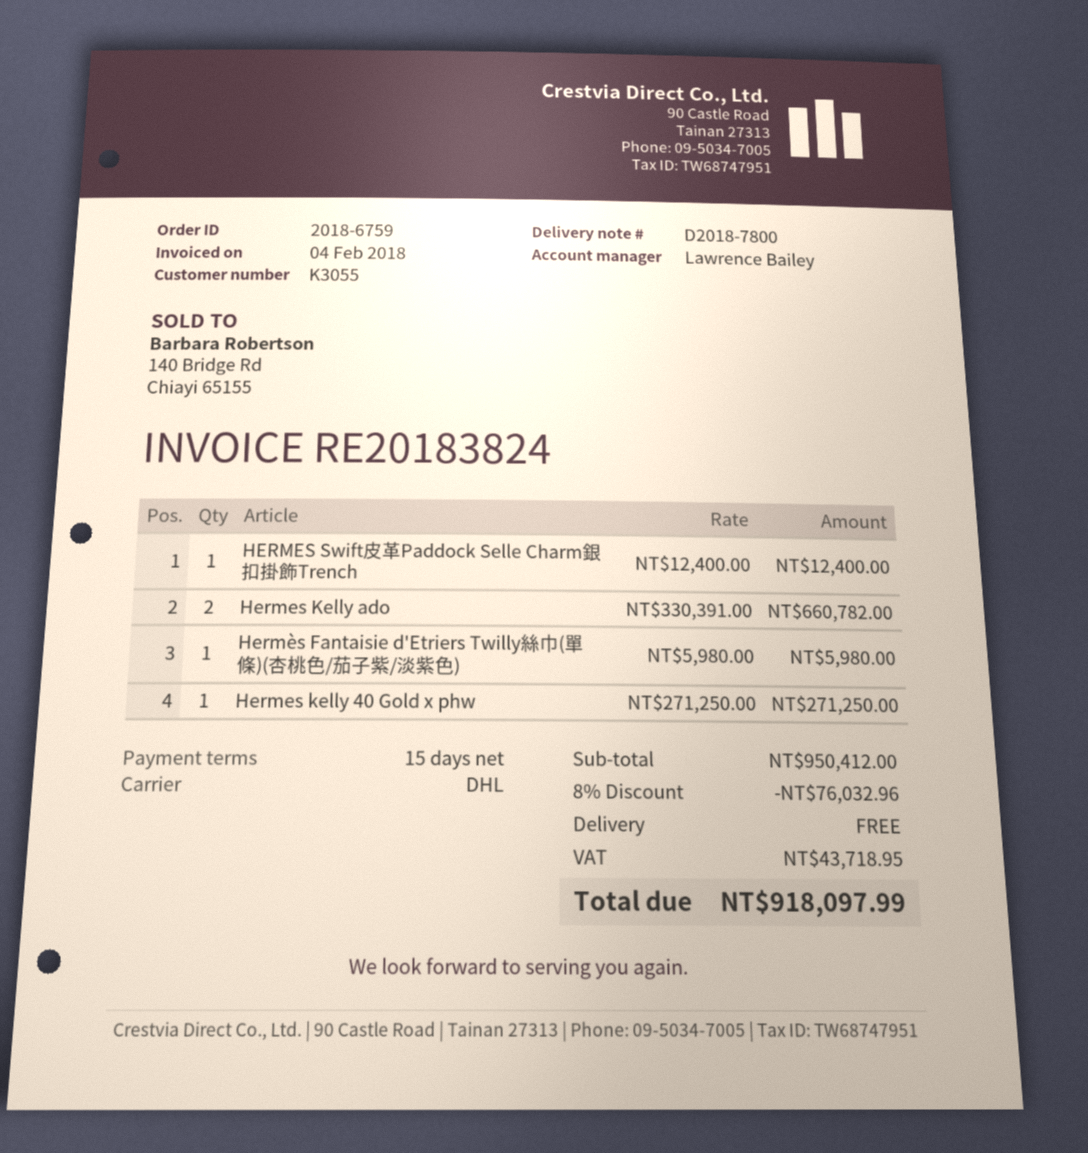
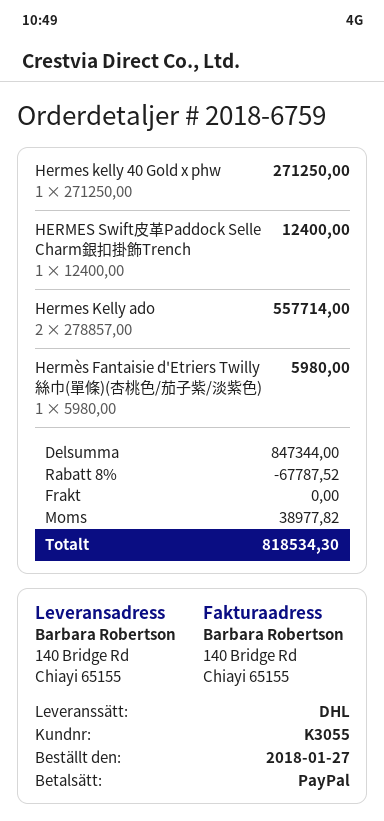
Hermes Kelly ado: 2 x 330391.00 = 660782.00 -> 2 x 278857.00 = 557714.00
subtotal: 950412.00 -> 847344.00
discount: 8% = 76032.96 -> 8% = 67787.52
tax: 43718.95 -> 38977.82
total: 918097.99 -> 818534.30

